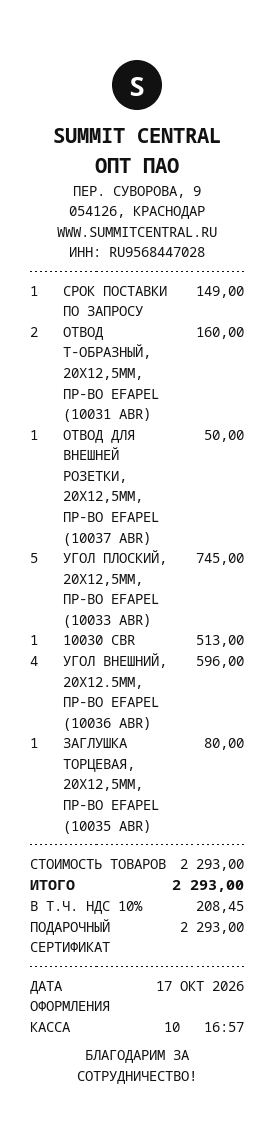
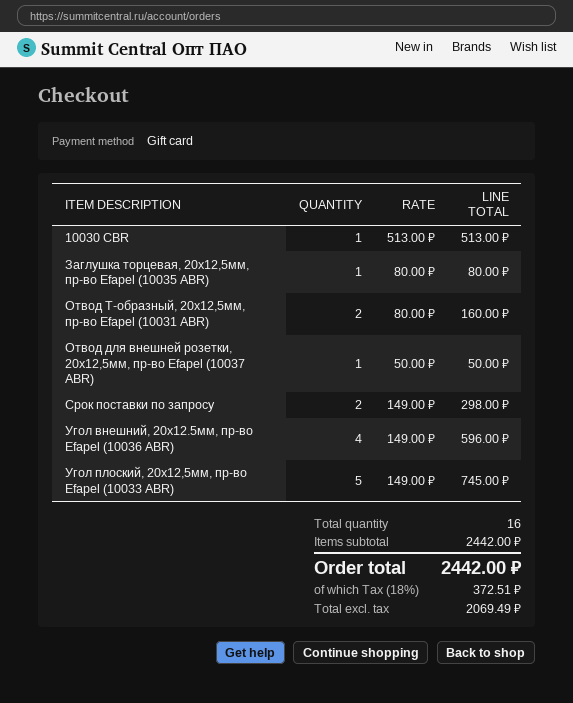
СРОК ПОСТАВКИ ПО ЗАПРОСУ: 1 for 149.00 -> 2 for 298.00
subtotal: 2293.00 -> 2442.00
tax: 10% = 208.45 -> 18% = 372.51
total: 2293.00 -> 2442.00

